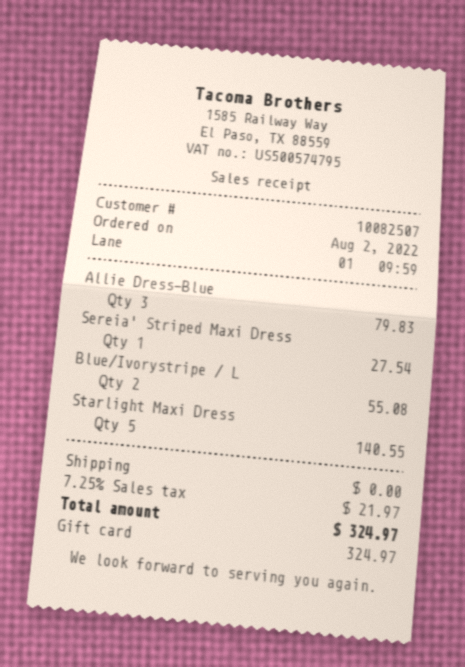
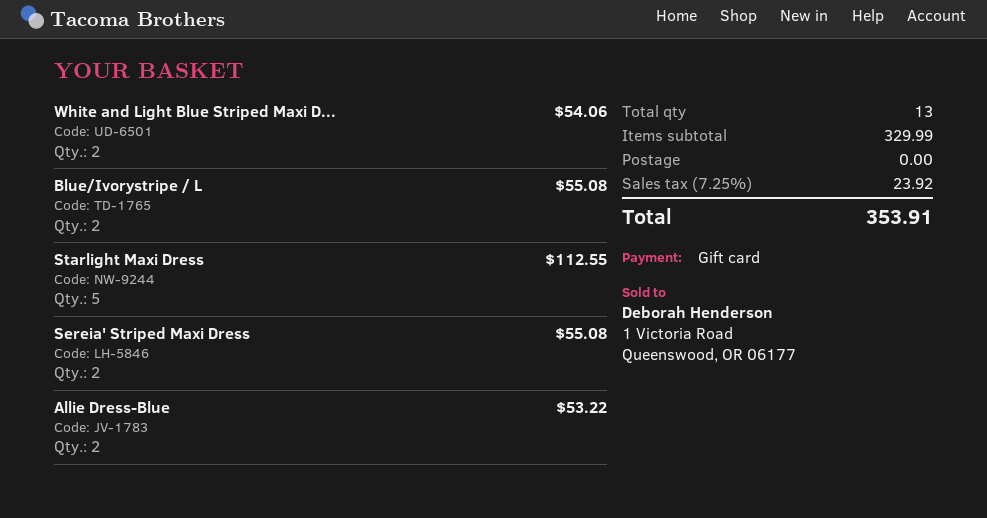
Allie Dress-Blue: 3 for 79.83 -> 2 for 53.22
Sereia' Striped Maxi Dress: 1 for 27.54 -> 2 for 55.08
Starlight Maxi Dress: 5 for 140.55 -> 5 for 112.55
White and Light Blue Striped Maxi D...: none -> 2 for 54.06
tax: 7.25% = 21.97 -> 7.25% = 23.92
total: 324.97 -> 353.91

